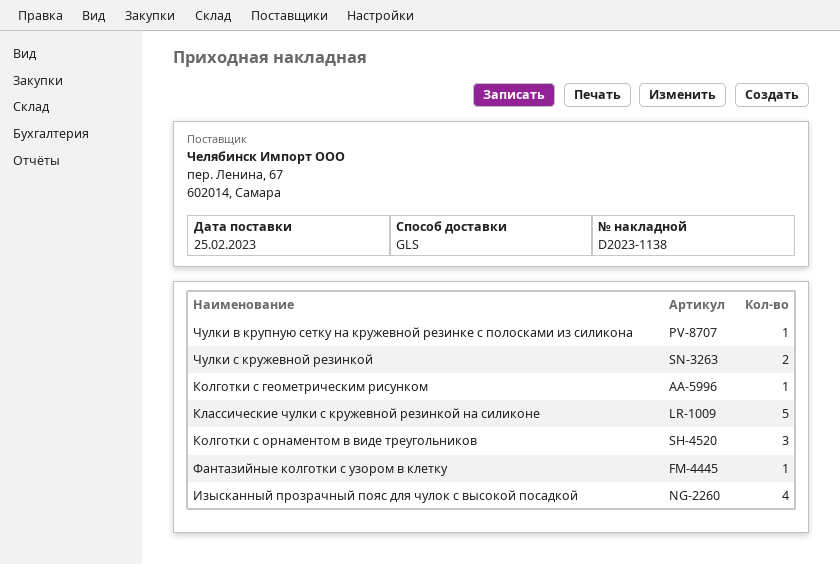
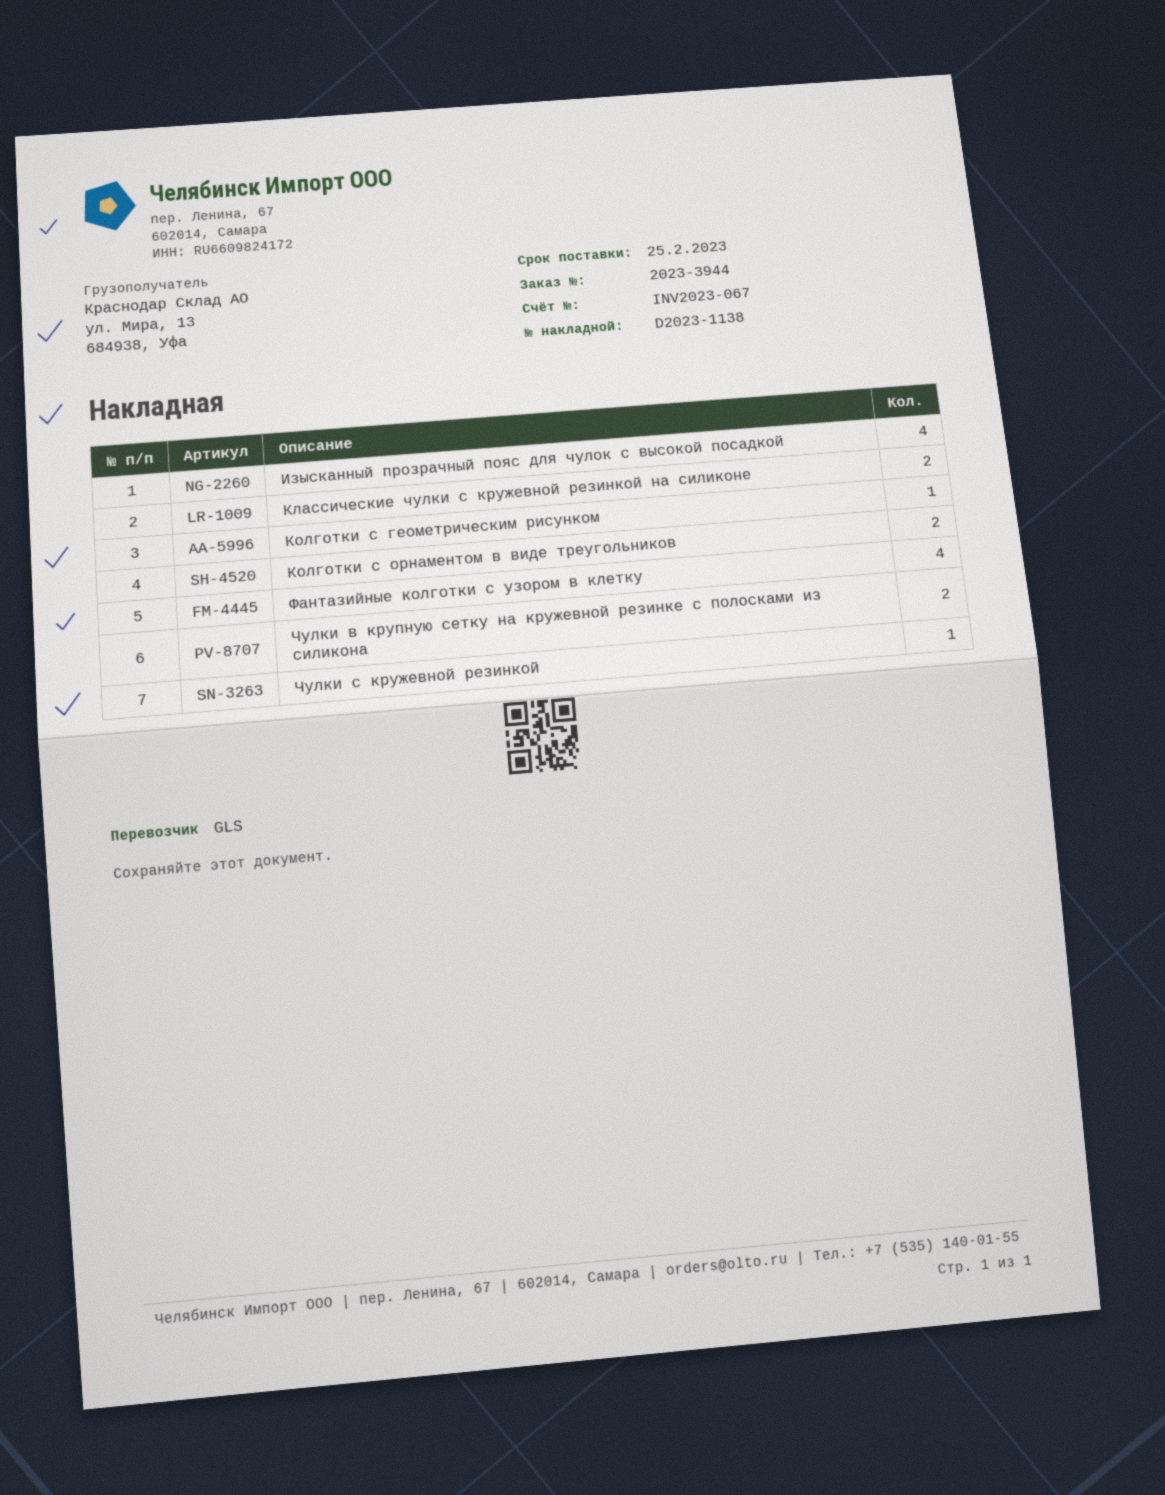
Чулки в крупную сетку на кружевной резинке с полосками из силикона: 1 -> 2
Чулки с кружевной резинкой: 2 -> 1
Классические чулки с кружевной резинкой на силиконе: 5 -> 2
Колготки с орнаментом в виде треугольников: 3 -> 2
Фантазийные колготки с узором в клетку: 1 -> 4

